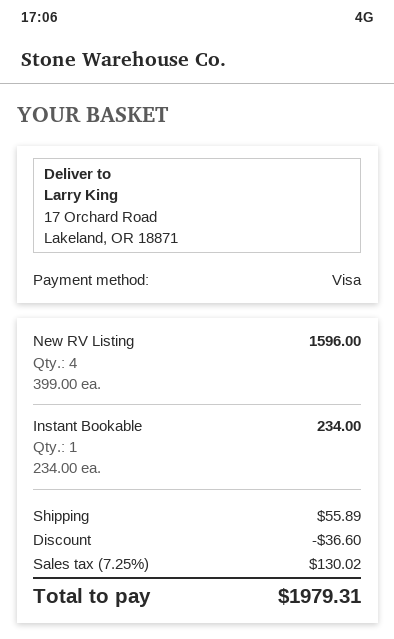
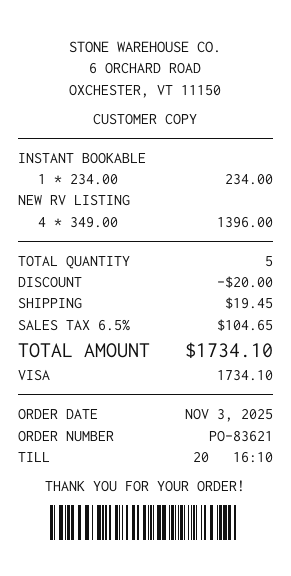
New RV Listing: 4 x 399.00 = 1596.00 -> 4 x 349.00 = 1396.00
discount: 36.60 -> 20.00
shipping: 55.89 -> 19.45
tax: 7.25% = 130.02 -> 6.5% = 104.65
total: 1979.31 -> 1734.10

